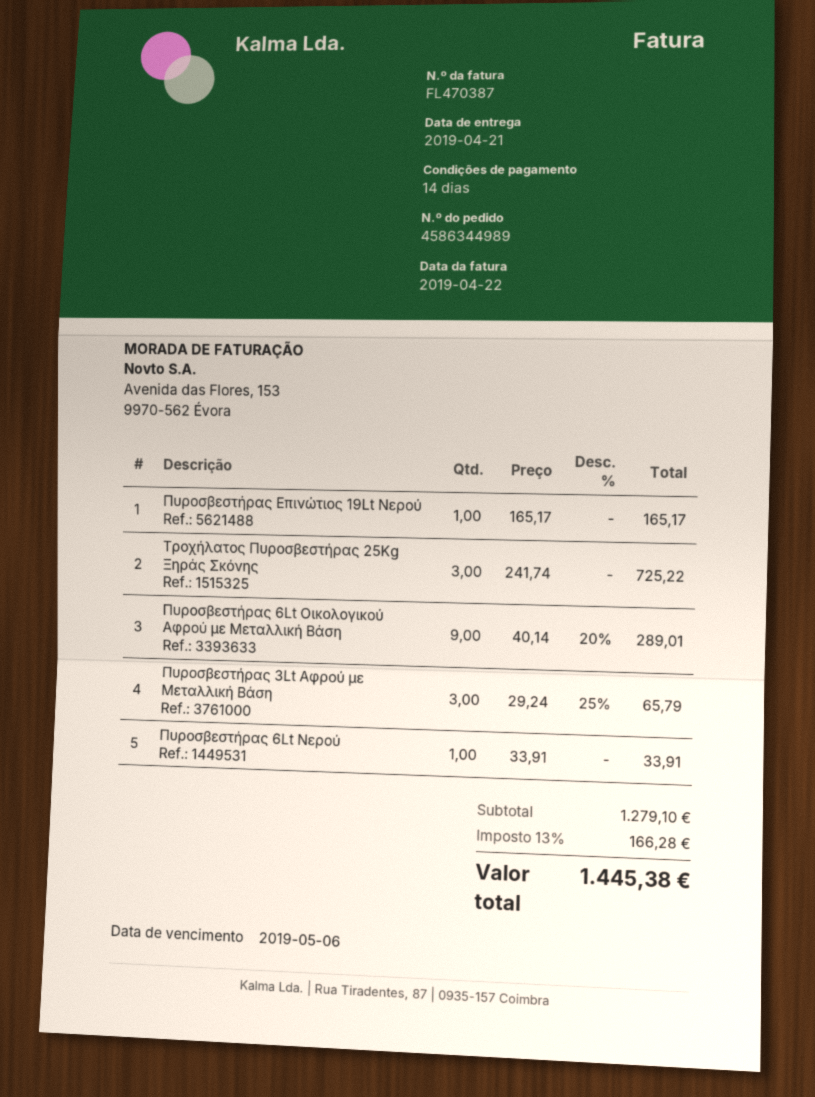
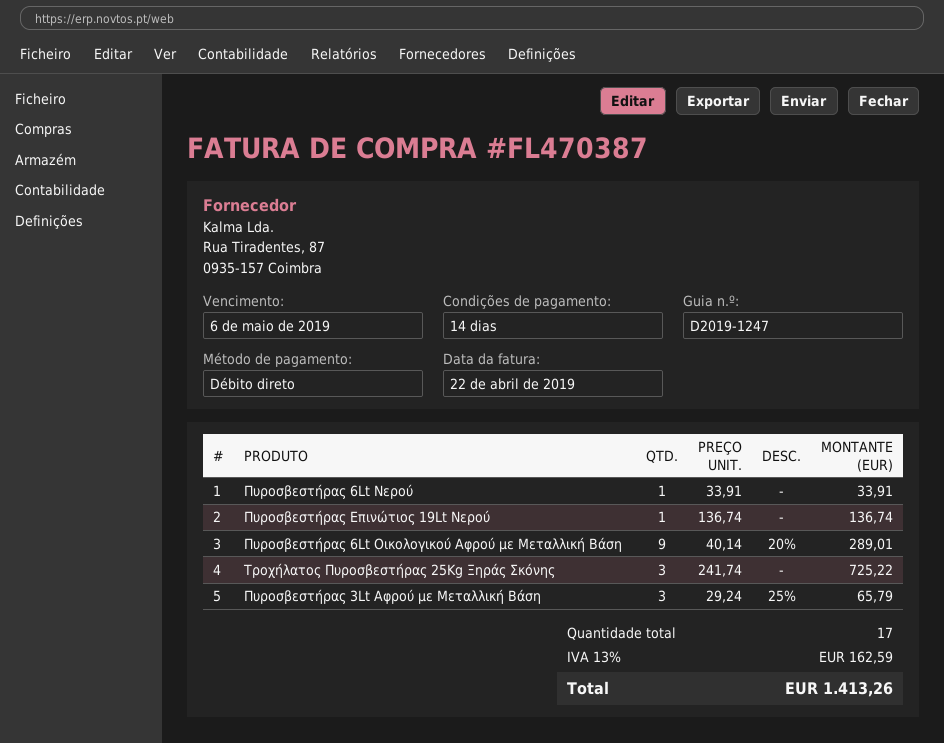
Πυροσβεστήρας Επινώτιος 19Lt Νερού: 1 x 165.17 = 165.17 -> 1 x 136.74 = 136.74
tax: 13% = 166.28 -> 13% = 162.59
total: 1445.38 -> 1413.26

